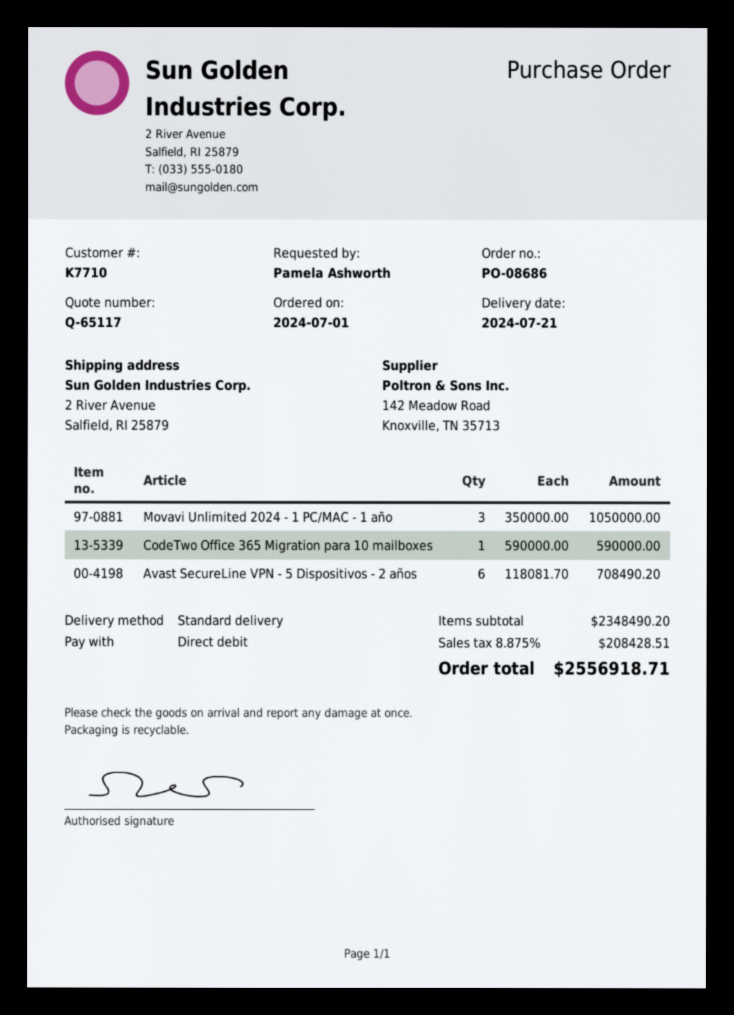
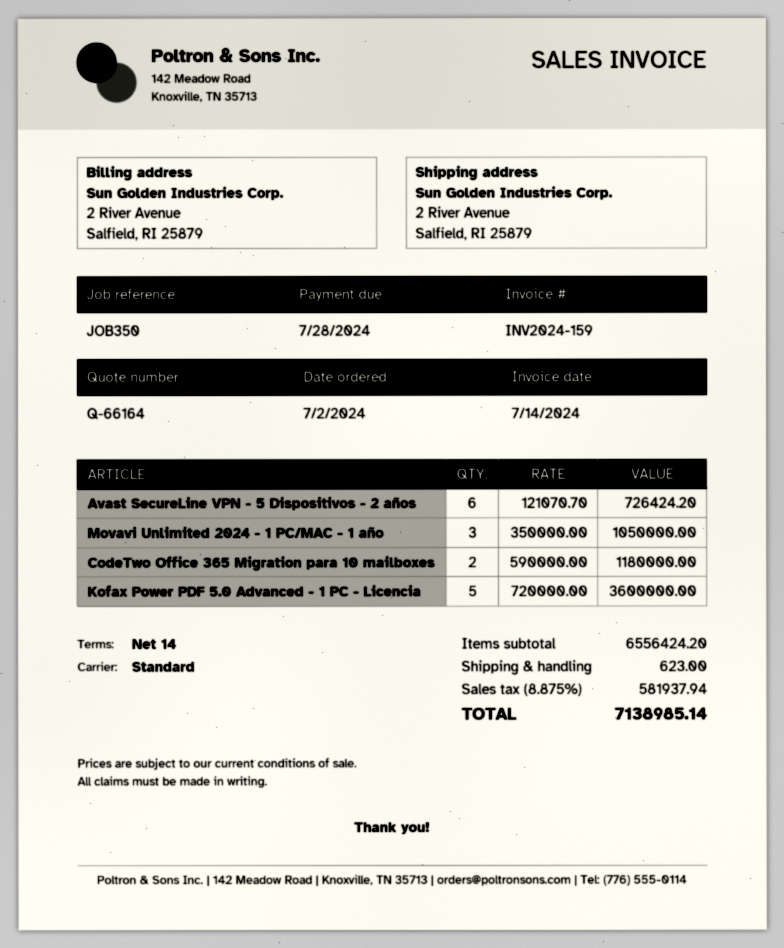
quote number: Q-65117 -> Q-66164
order date: 2024-07-01 -> 2024-07-02
CodeTwo Office 365 Migration para 10 mailboxes: 1 x 590000.00 = 590000.00 -> 2 x 590000.00 = 1180000.00
Avast SecureLine VPN - 5 Dispositivos - 2 años: 6 x 118081.70 = 708490.20 -> 6 x 121070.70 = 726424.20
Kofax Power PDF 5.0 Advanced - 1 PC - Licencia: none -> 5 x 720000.00 = 3600000.00
subtotal: 2348490.20 -> 6556424.20
shipping: none -> 623.00
tax: 8.875% = 208428.51 -> 8.875% = 581937.94
total: 2556918.71 -> 7138985.14

